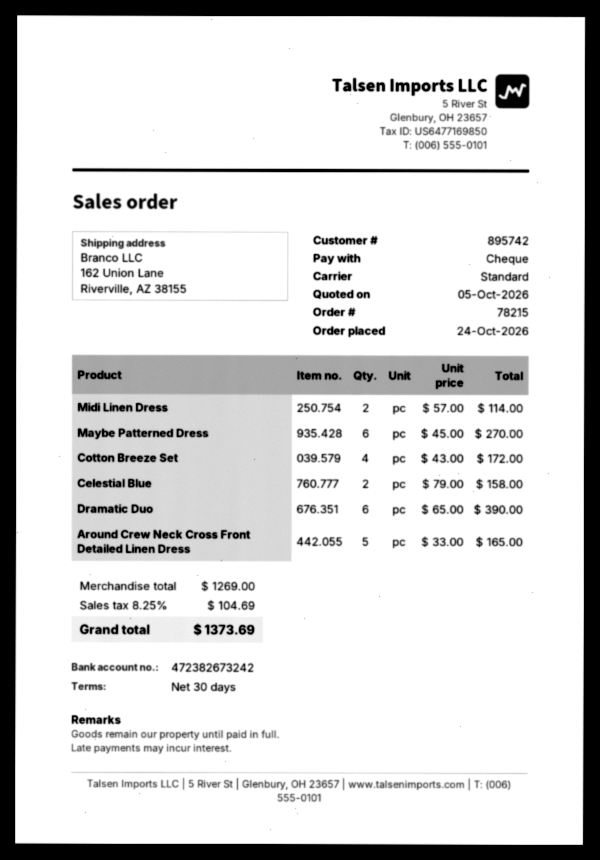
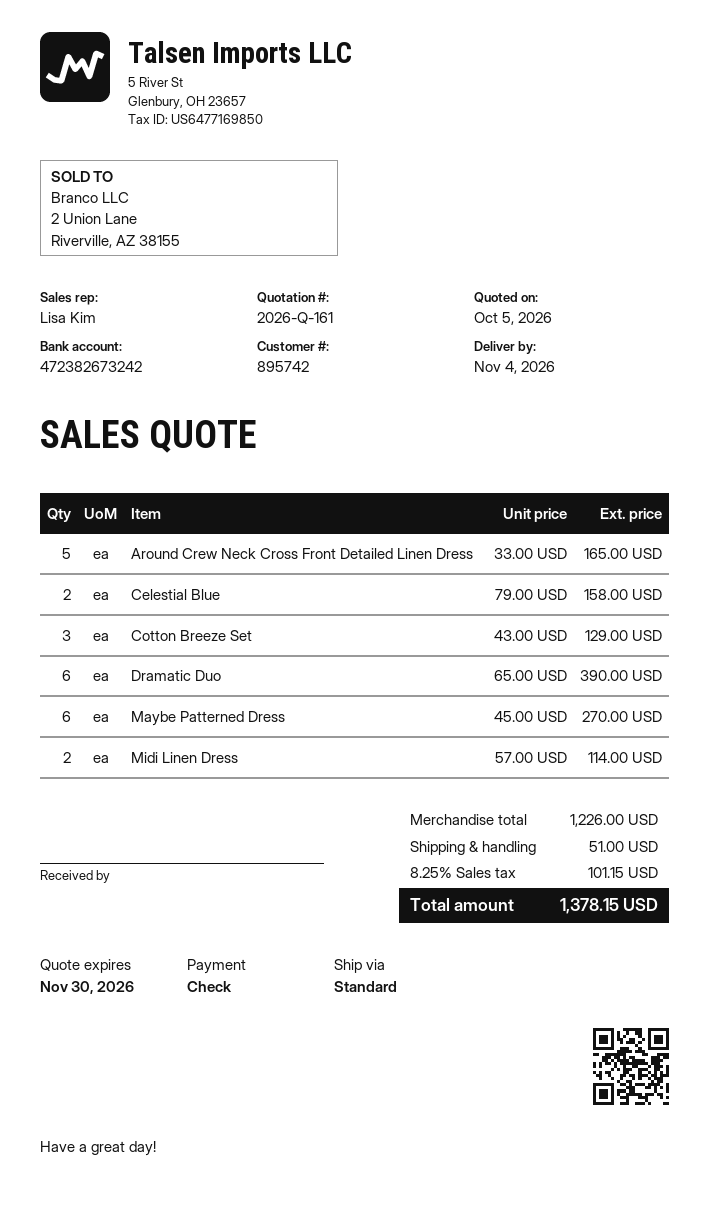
Cotton Breeze Set: 4 x 43.00 = 172.00 -> 3 x 43.00 = 129.00
subtotal: 1269.00 -> 1226.00
shipping: none -> 51.00
tax: 8.25% = 104.69 -> 8.25% = 101.15
total: 1373.69 -> 1378.15

